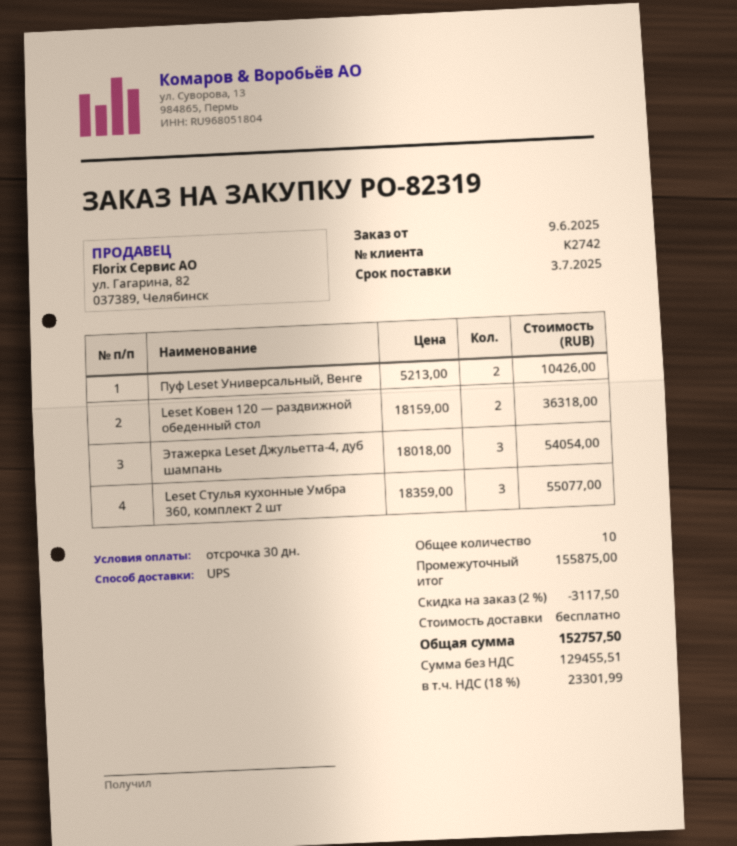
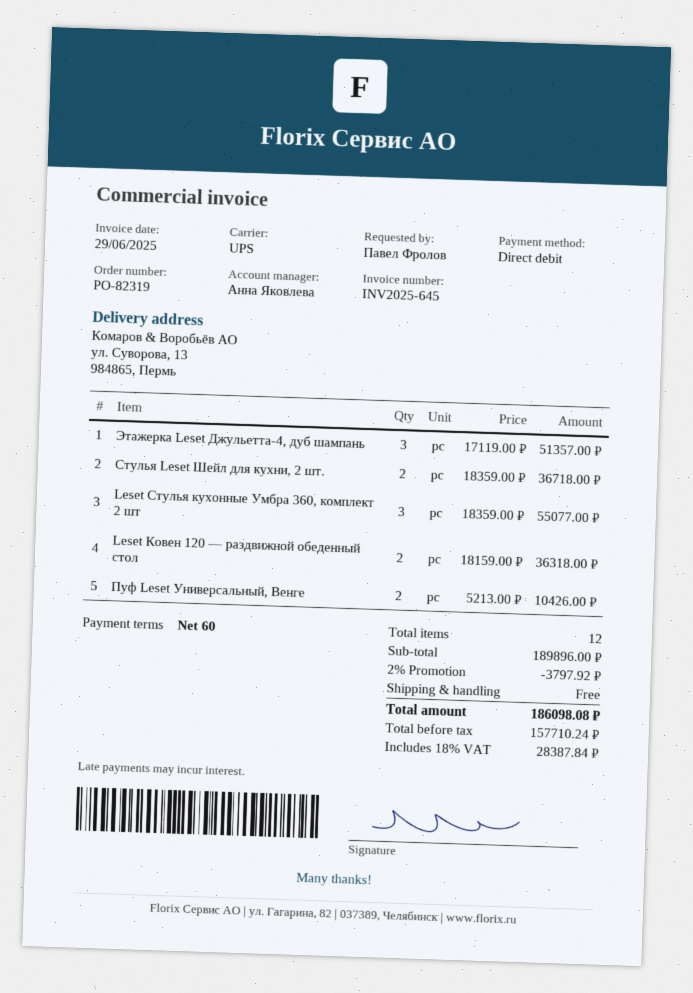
payment terms: 30 days -> 60 days
Этажерка Leset Джульетта-4, дуб шампань: 3 x 18018.00 = 54054.00 -> 3 x 17119.00 = 51357.00
Стулья Leset Шейл для кухни, 2 шт.: none -> 2 x 18359.00 = 36718.00
total quantity: 10 -> 12
subtotal: 155875.00 -> 189896.00
discount: 2% = 3117.50 -> 2% = 3797.92
net: 129455.51 -> 157710.24
tax: 18% = 23301.99 -> 18% = 28387.84
total: 152757.50 -> 186098.08

